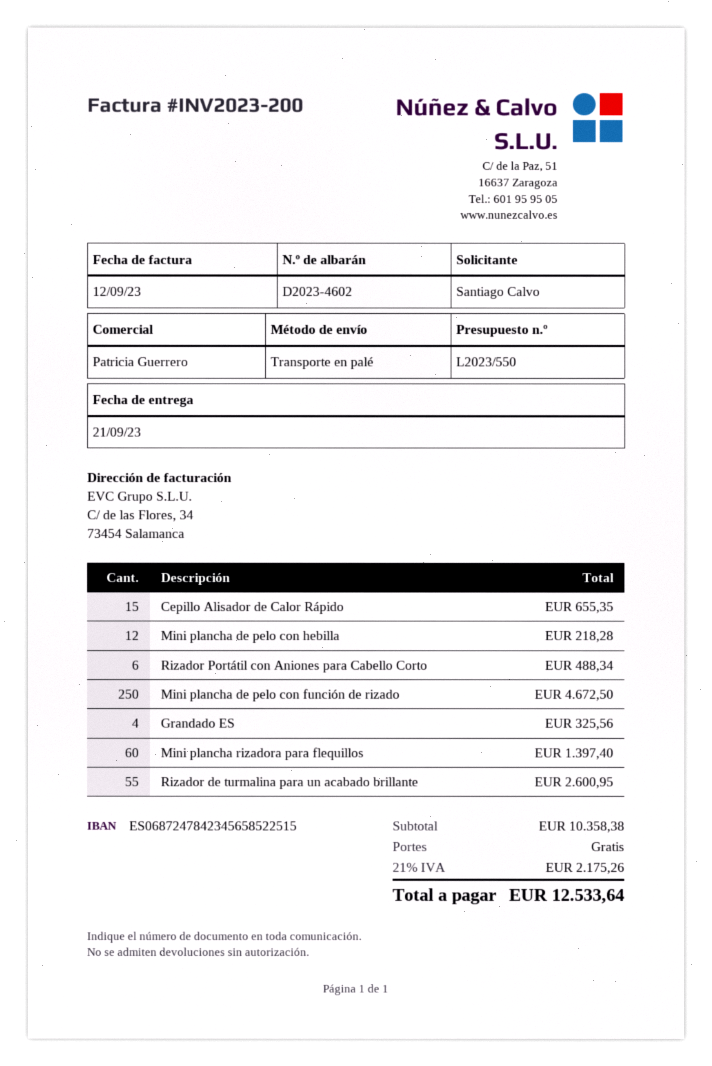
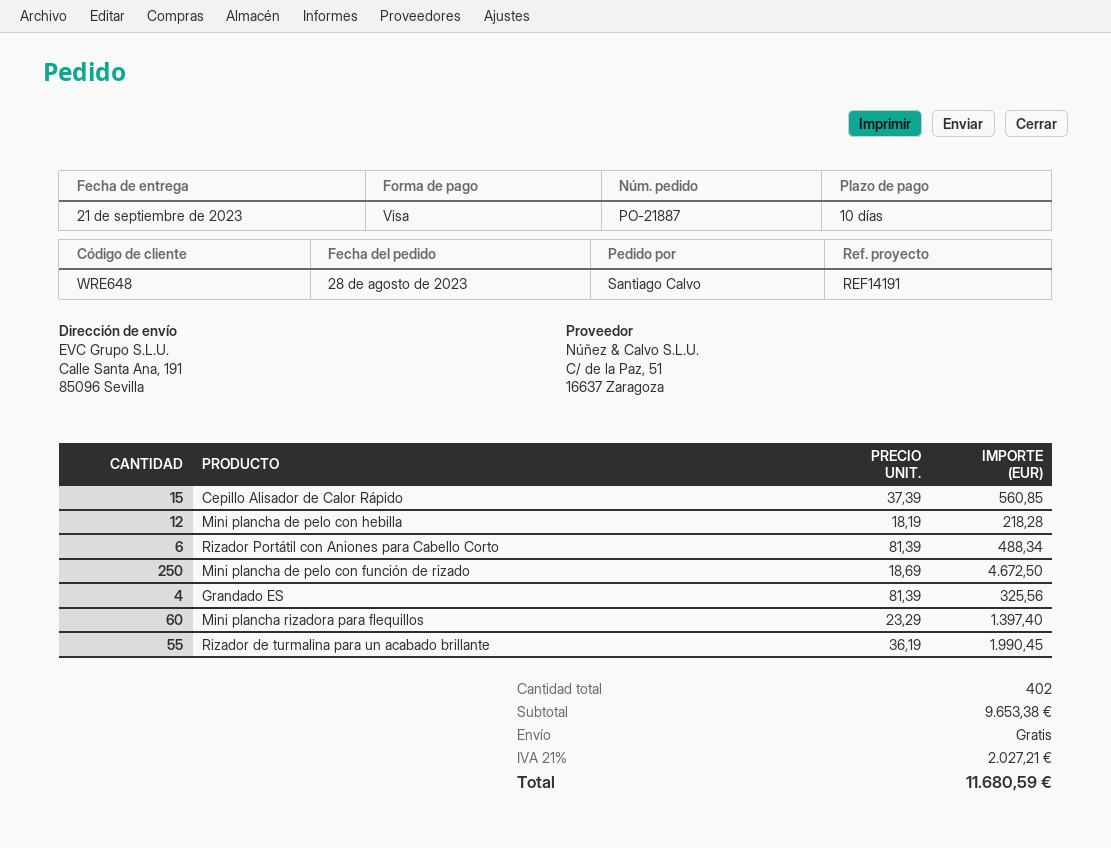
Cepillo Alisador de Calor Rápido: 15 for 655.35 -> 15 for 560.85
Rizador de turmalina para un acabado brillante: 55 for 2600.95 -> 55 for 1990.45
subtotal: 10358.38 -> 9653.38
tax: 21% = 2175.26 -> 21% = 2027.21
total: 12533.64 -> 11680.59

